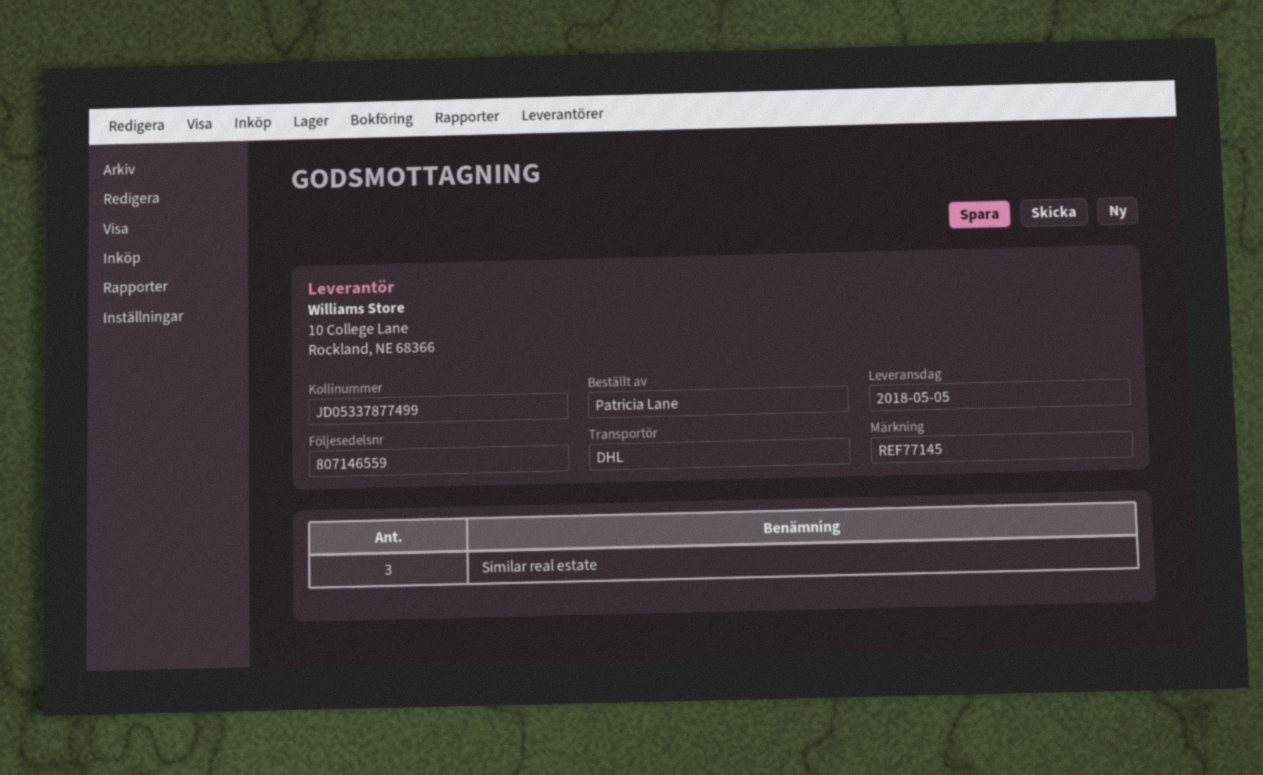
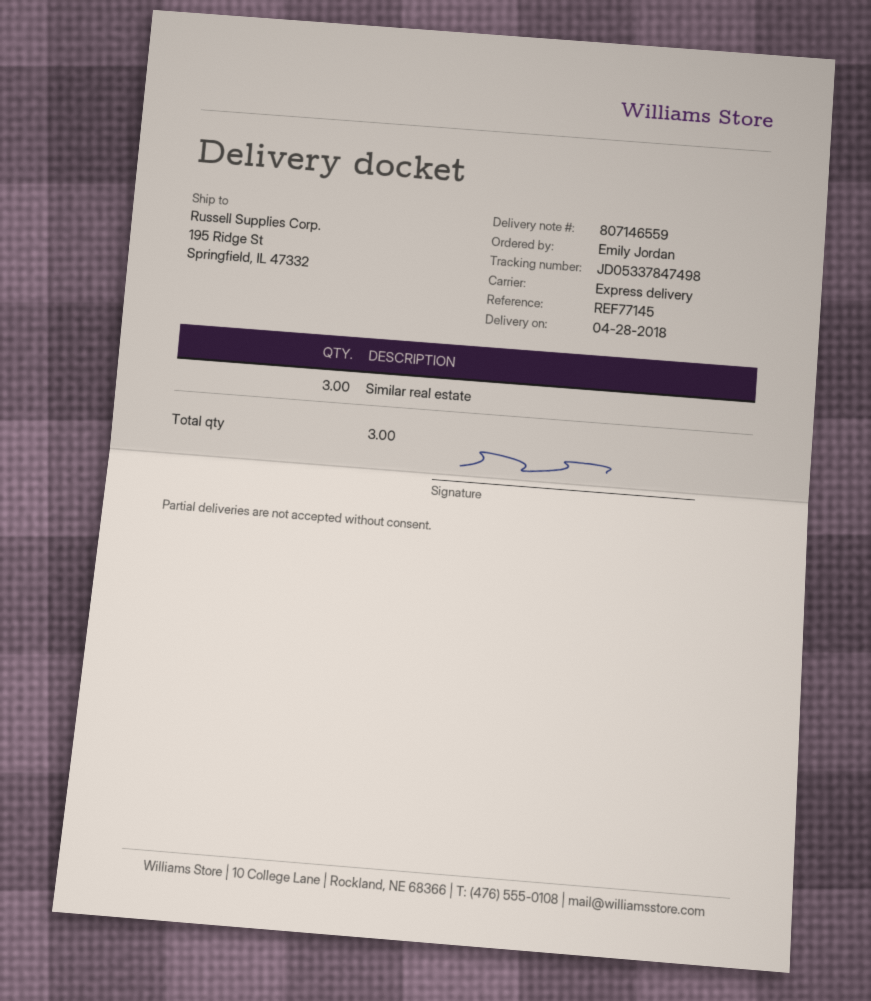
delivery date: 2018-05-05 -> 2018-04-28
ordered by: Patricia Lane -> Emily Jordan
shipping method: DHL -> express
tracking number: JD05337877499 -> JD05337847498

